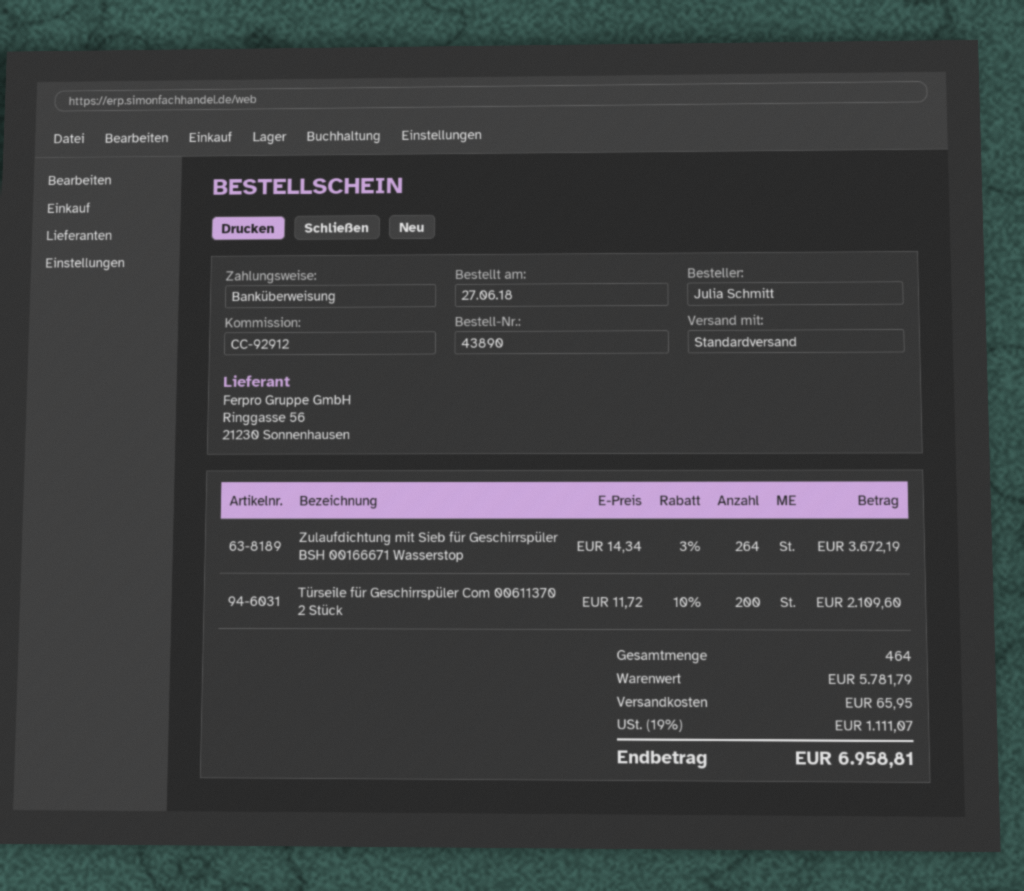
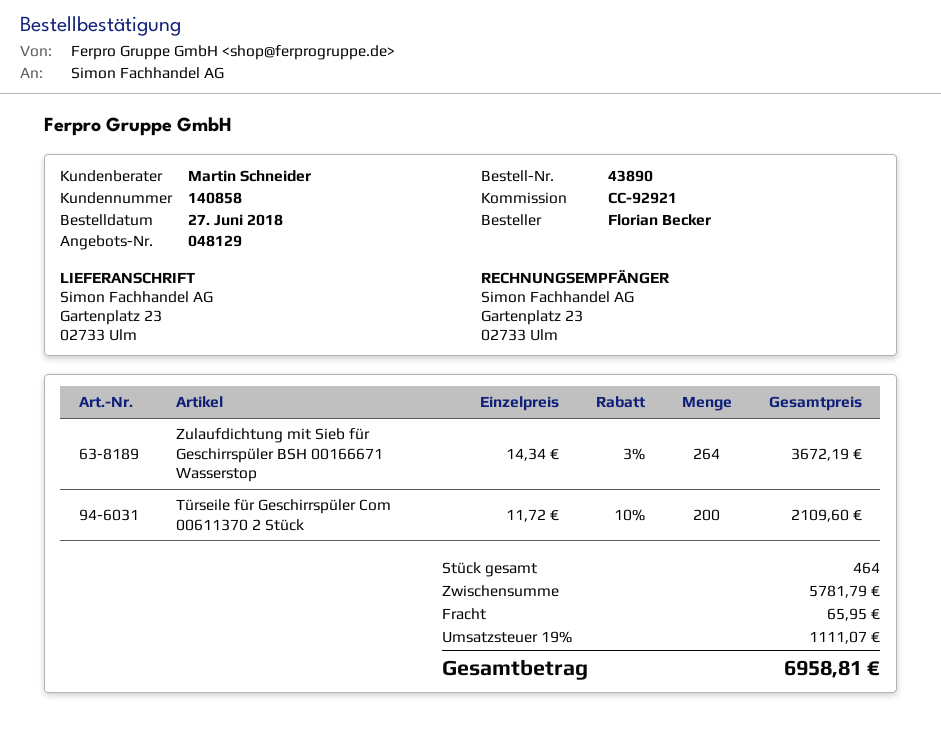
reference: CC-92912 -> CC-92921
ordered by: Julia Schmitt -> Florian Becker

